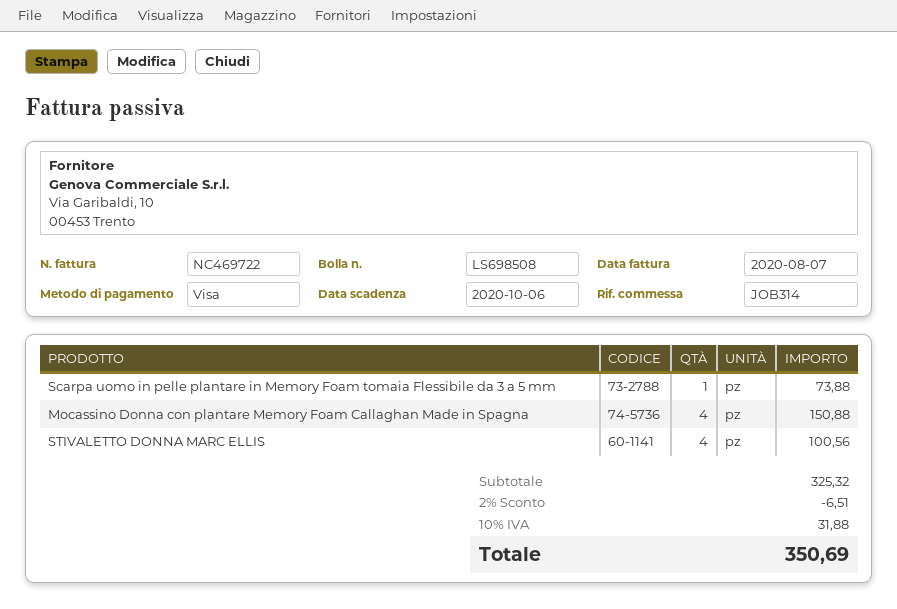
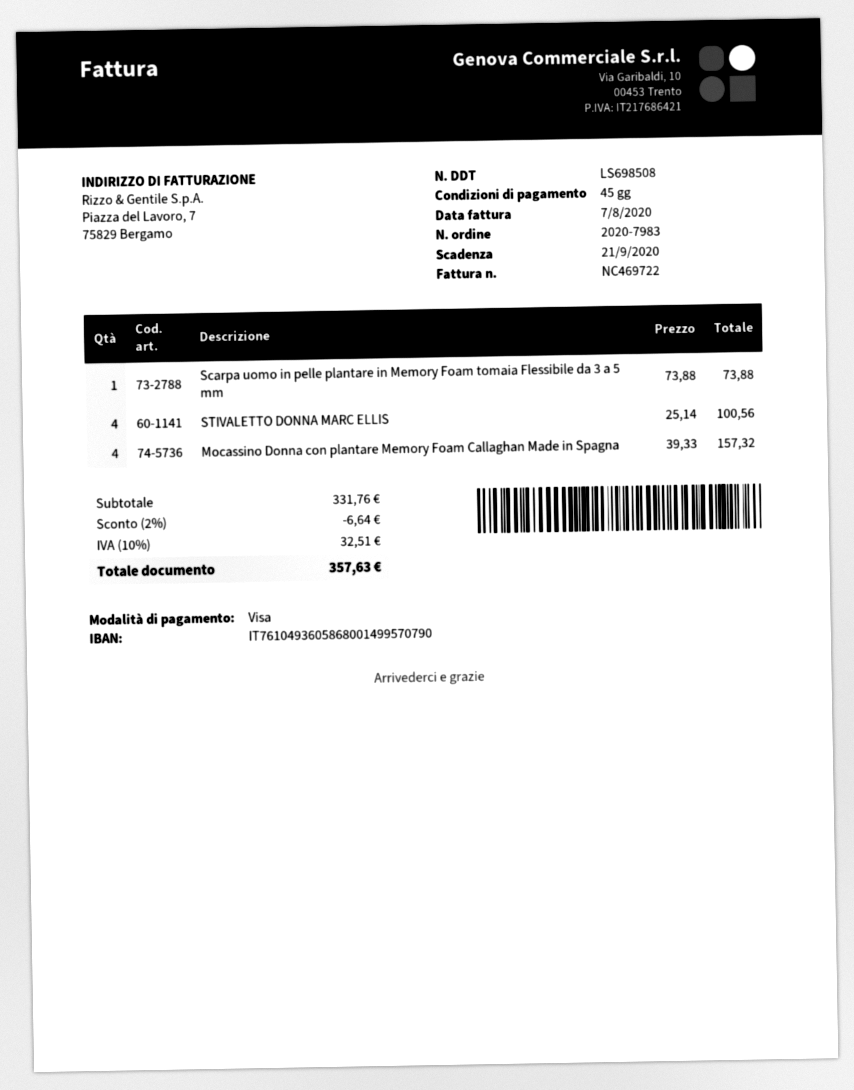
due date: 2020-10-06 -> 2020-09-21
Mocassino Donna con plantare Memory Foam Callaghan Made in Spagna: 4 for 150.88 -> 4 for 157.32
subtotal: 325.32 -> 331.76
discount: 2% = 6.51 -> 2% = 6.64
tax: 10% = 31.88 -> 10% = 32.51
total: 350.69 -> 357.63

